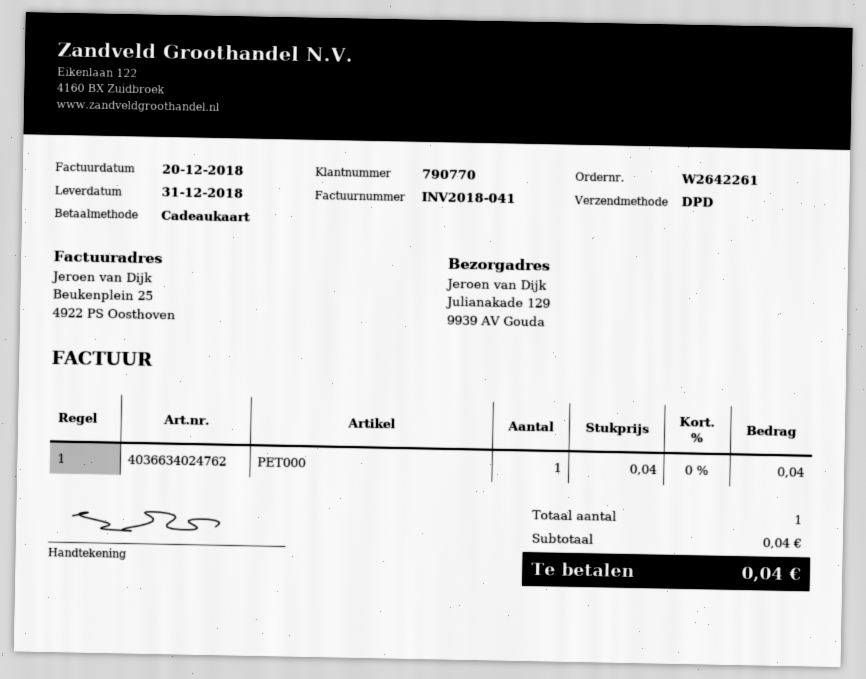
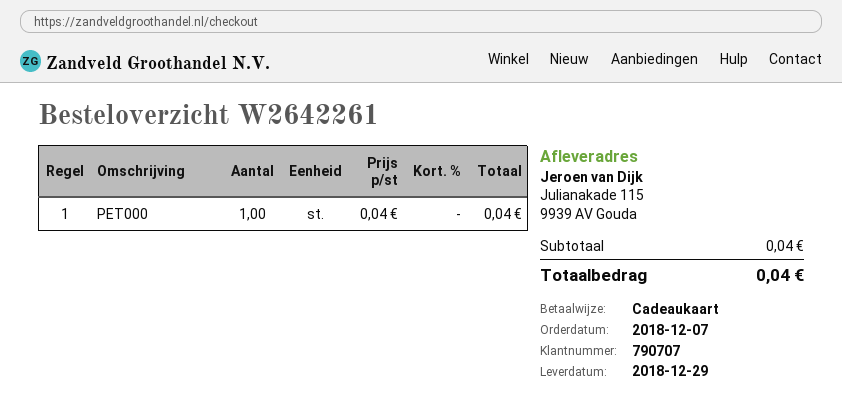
delivery date: 2018-12-31 -> 2018-12-29
customer number: 790770 -> 790707
ship to: Julianakade 129, 9939 AV Gouda -> Julianakade 115, 9939 AV Gouda

